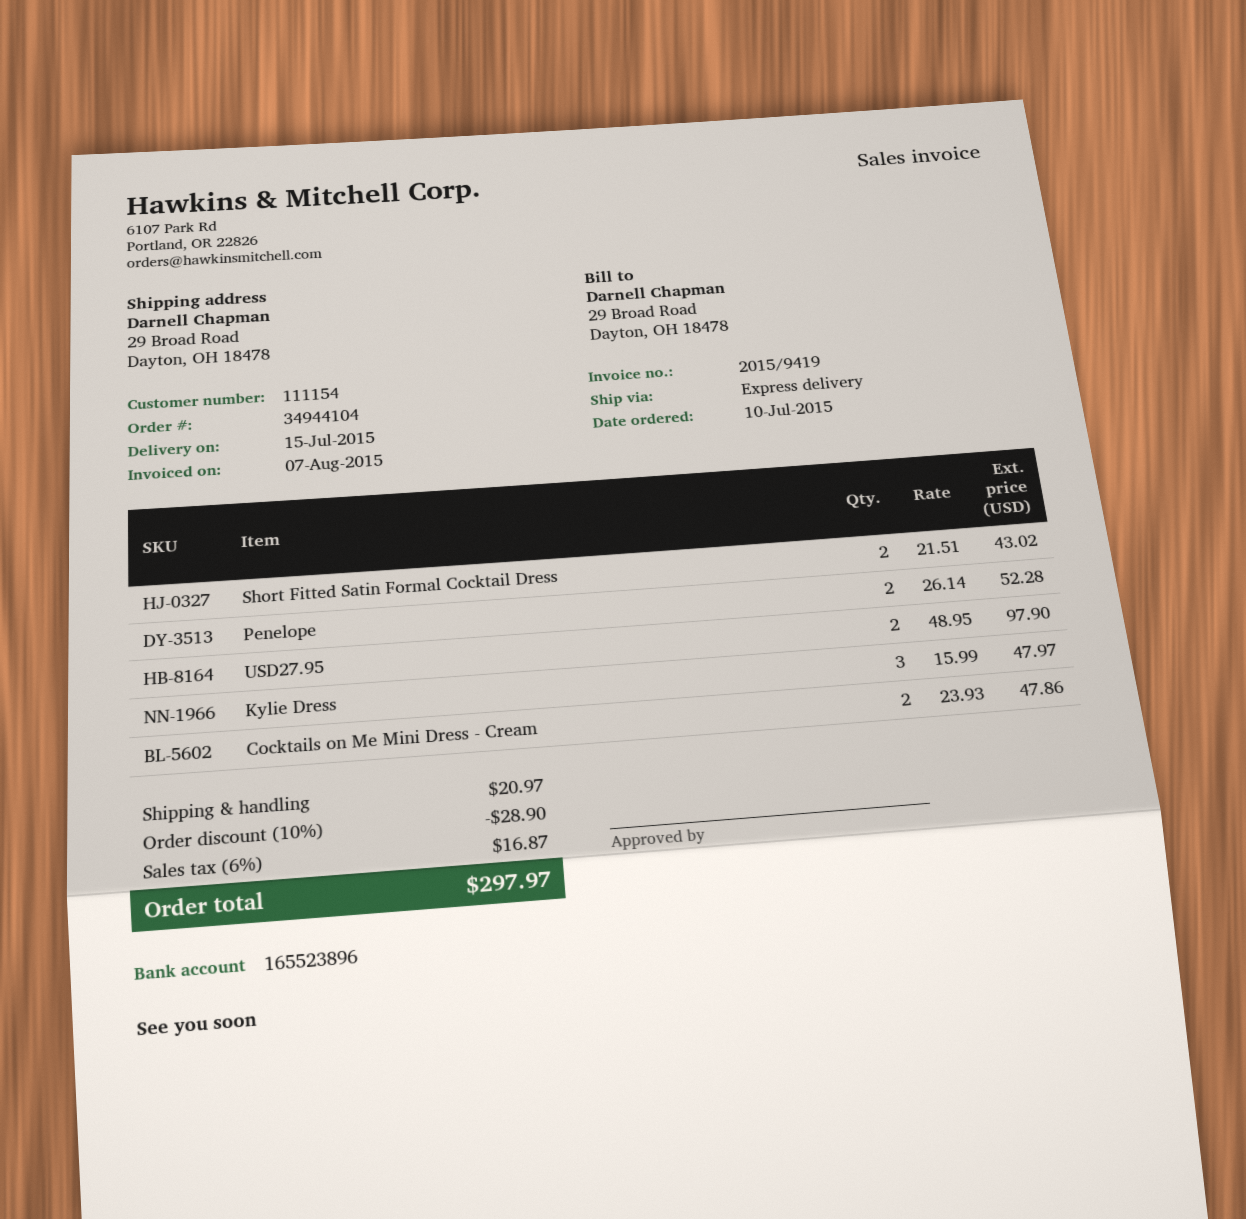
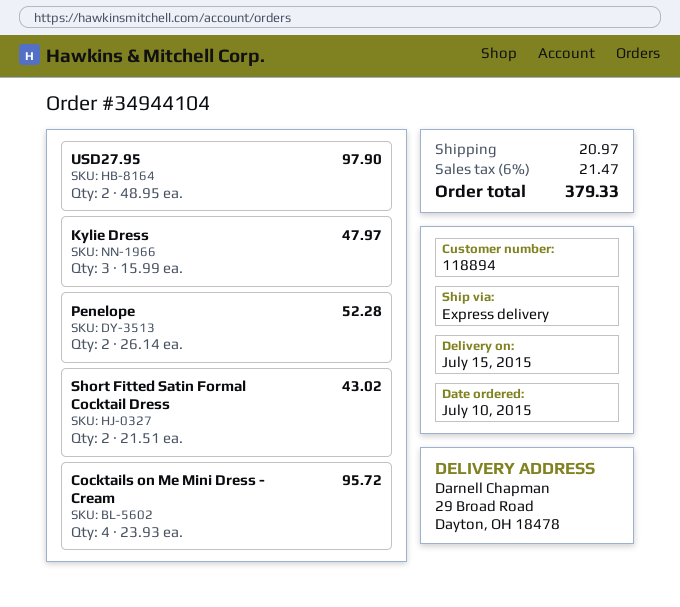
customer number: 111154 -> 118894
Cocktails on Me Mini Dress - Cream: 2 x 23.93 = 47.86 -> 4 x 23.93 = 95.72
discount: 10% = 28.90 -> none
tax: 6% = 16.87 -> 6% = 21.47
total: 297.97 -> 379.33

